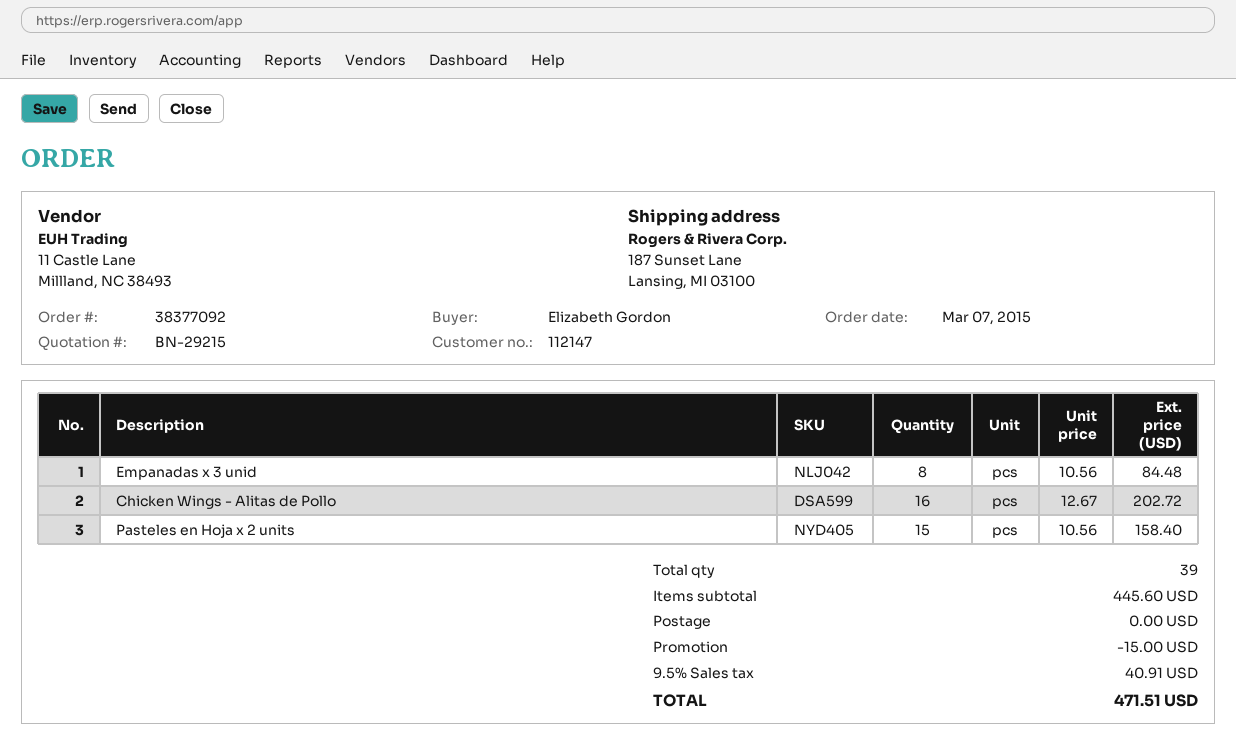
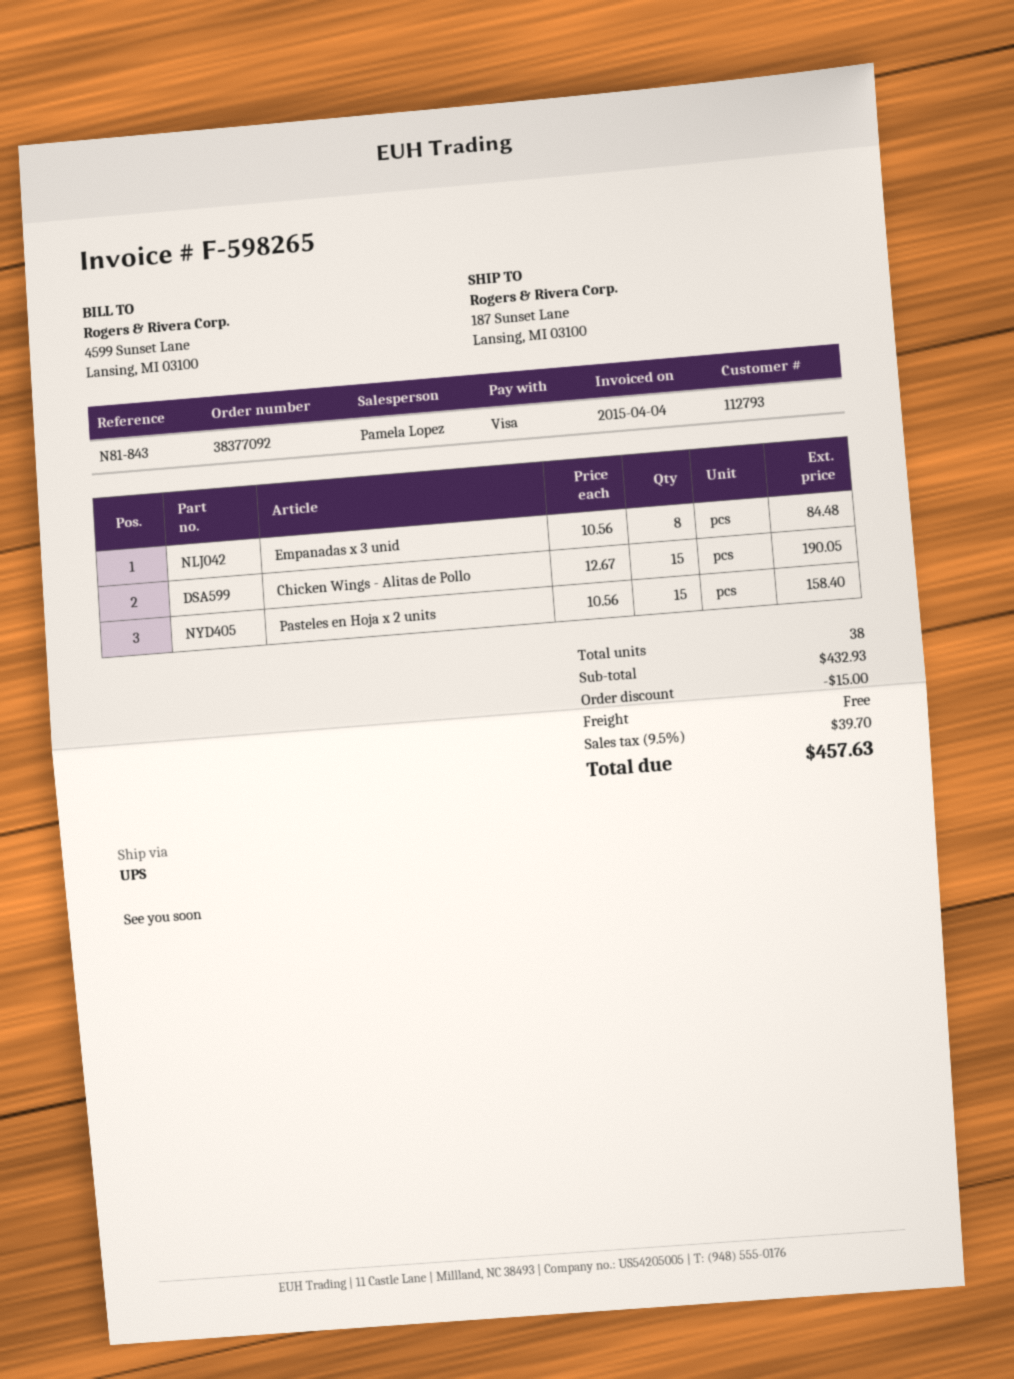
customer number: 112147 -> 112793
Chicken Wings - Alitas de Pollo: 16 x 12.67 = 202.72 -> 15 x 12.67 = 190.05
total quantity: 39 -> 38
subtotal: 445.60 -> 432.93
tax: 9.5% = 40.91 -> 9.5% = 39.70
total: 471.51 -> 457.63

